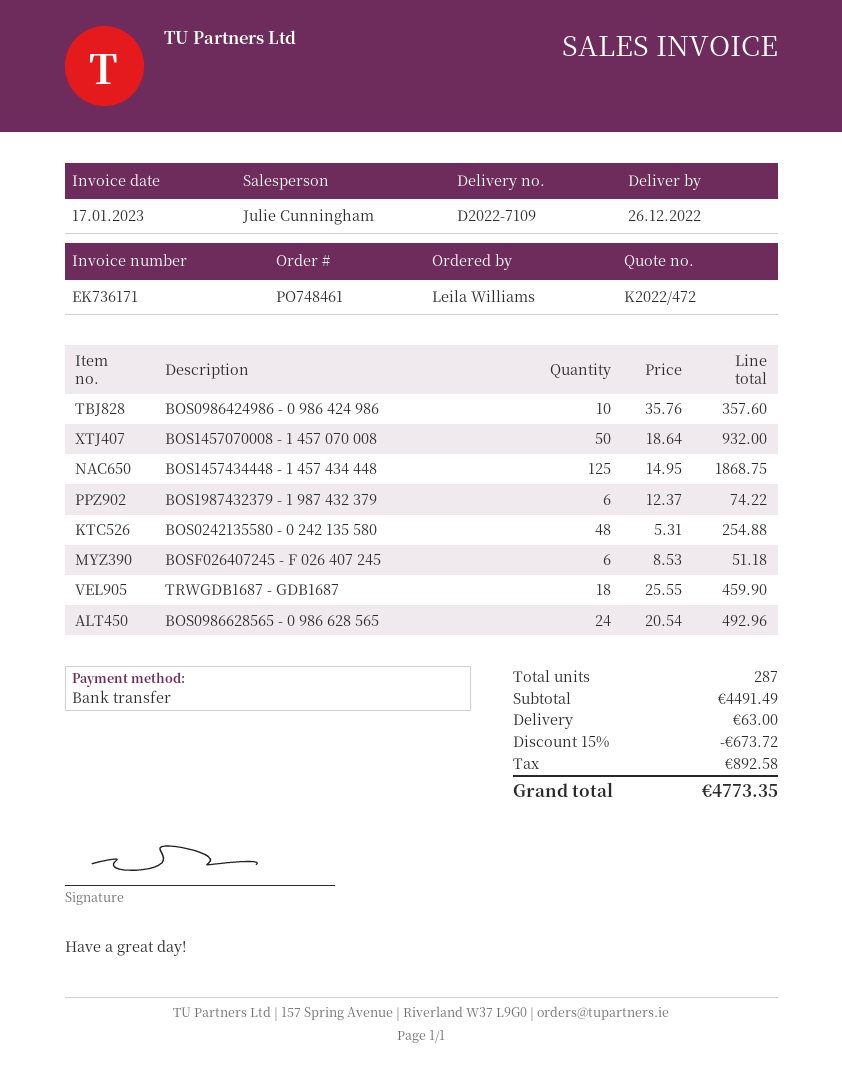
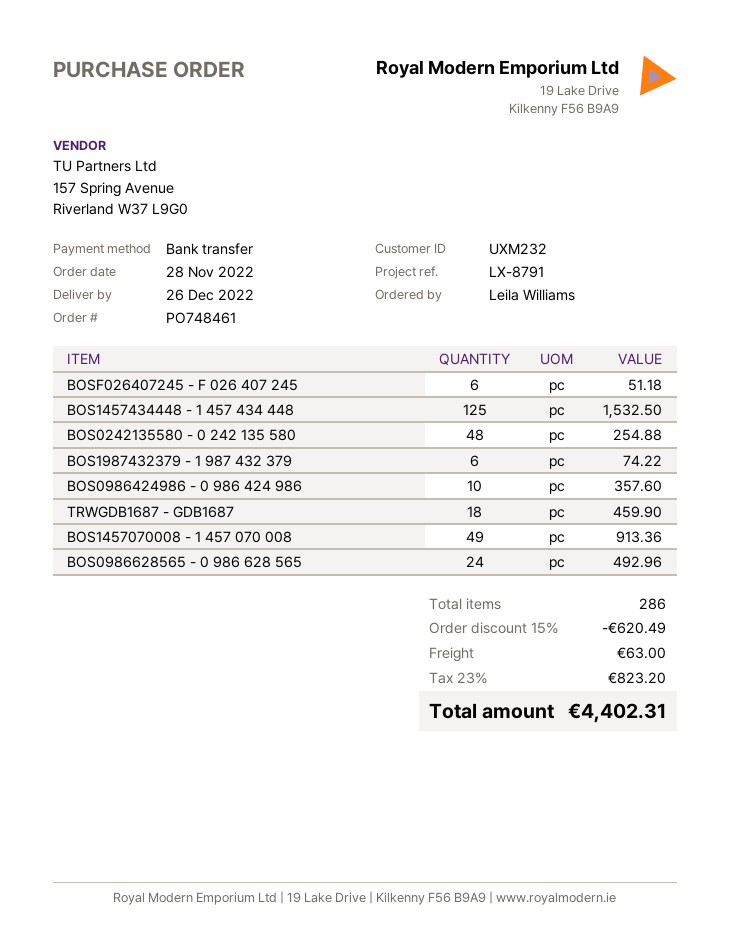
BOS1457070008 - 1 457 070 008: 50 for 932.00 -> 49 for 913.36
BOS1457434448 - 1 457 434 448: 125 for 1868.75 -> 125 for 1532.50
total quantity: 287 -> 286
discount: 15% = 673.72 -> 15% = 620.49
tax: 892.58 -> 823.20
total: 4773.35 -> 4402.31

